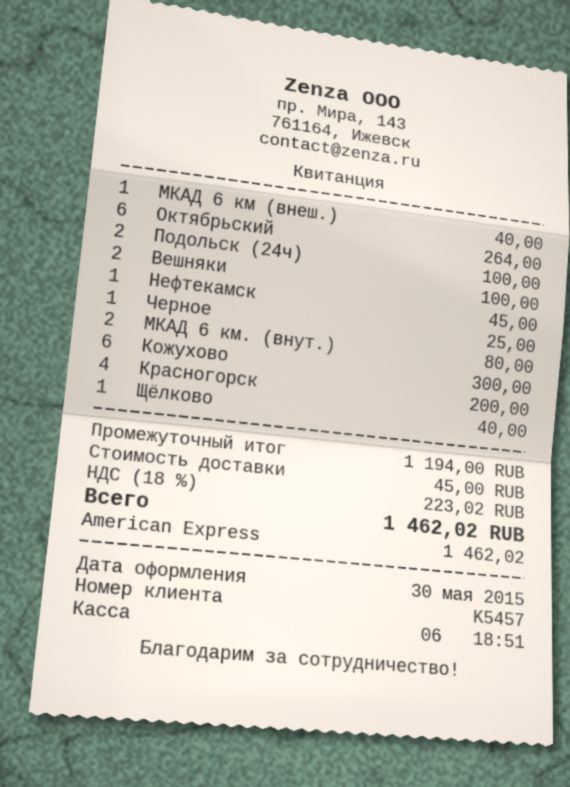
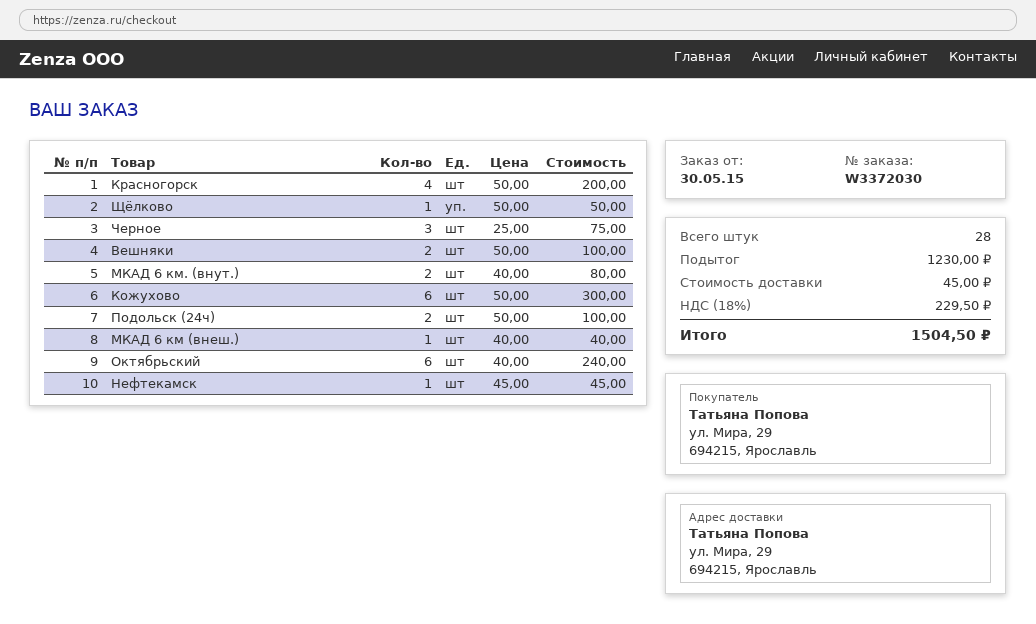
Октябрьский: 6 for 264.00 -> 6 for 240.00
Черное: 1 for 25.00 -> 3 for 75.00
Щёлково: 1 for 40.00 -> 1 for 50.00
subtotal: 1194.00 -> 1230.00
tax: 18% = 223.02 -> 18% = 229.50
total: 1462.02 -> 1504.50

